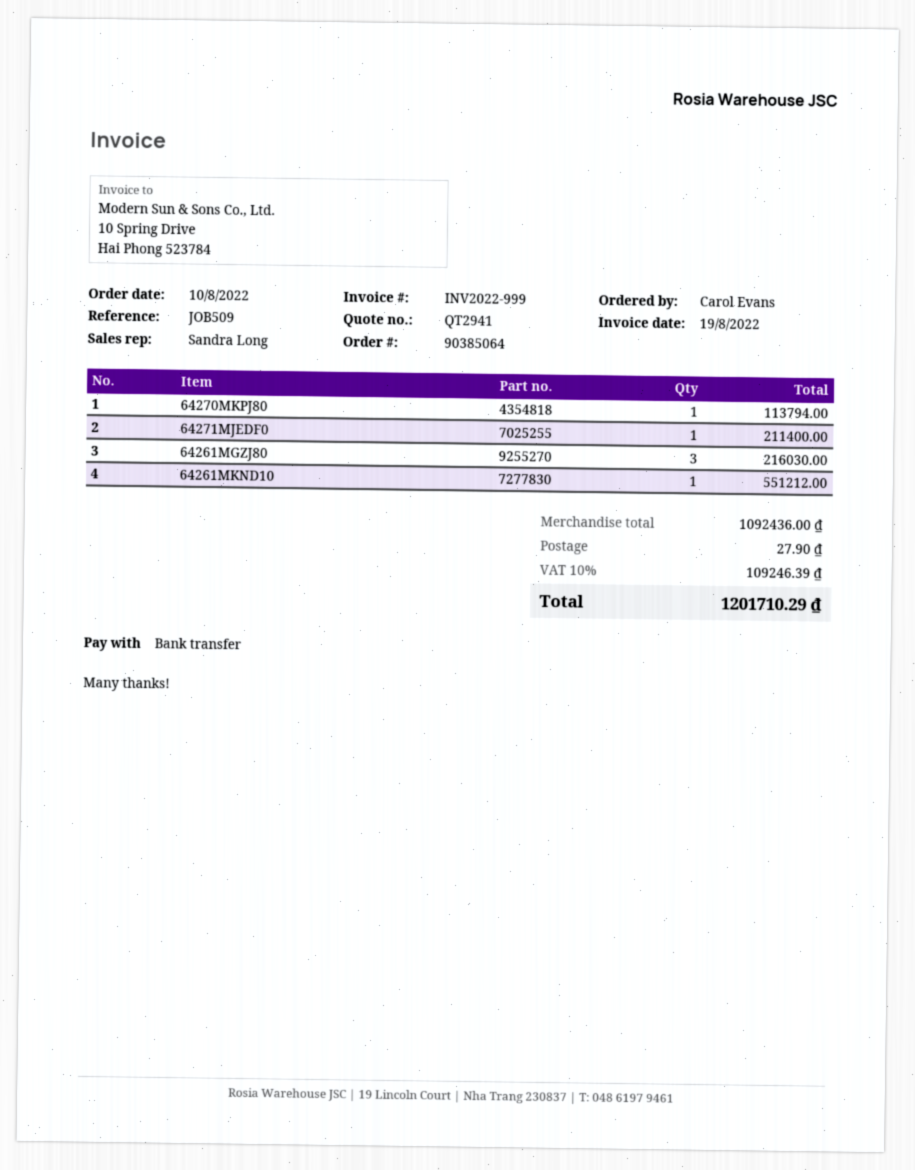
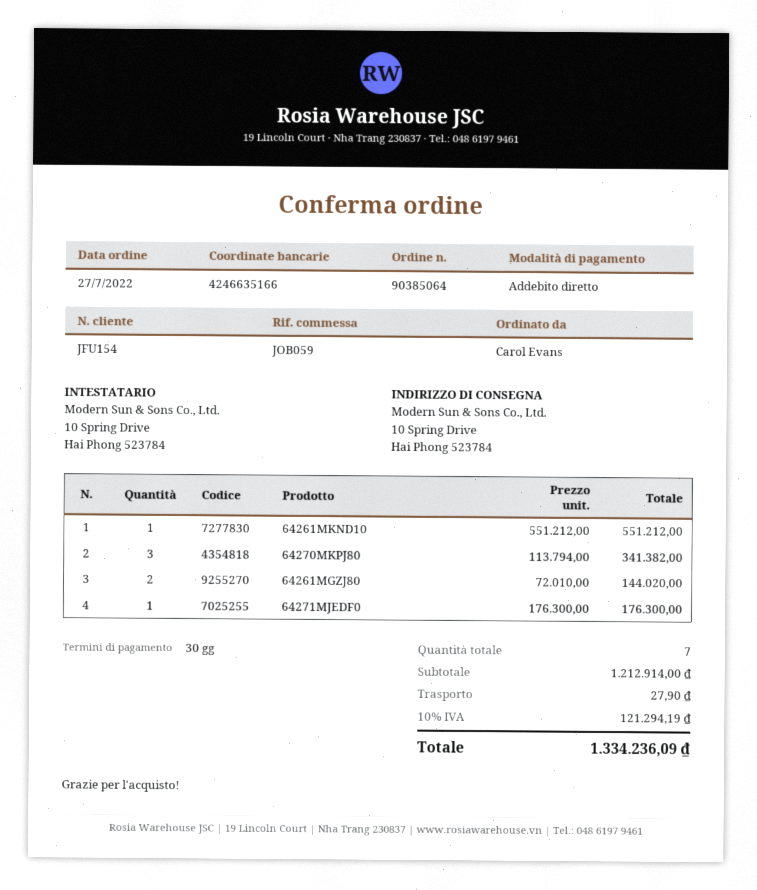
order date: 2022-08-10 -> 2022-07-27
reference: JOB509 -> JOB059
payment method: bank transfer -> direct debit
64270MKPJ80: 1 for 113794.00 -> 3 for 341382.00
64271MJEDF0: 1 for 211400.00 -> 1 for 176300.00
64261MGZJ80: 3 for 216030.00 -> 2 for 144020.00
subtotal: 1092436.00 -> 1212914.00
tax: 10% = 109246.39 -> 10% = 121294.19
total: 1201710.29 -> 1334236.09

